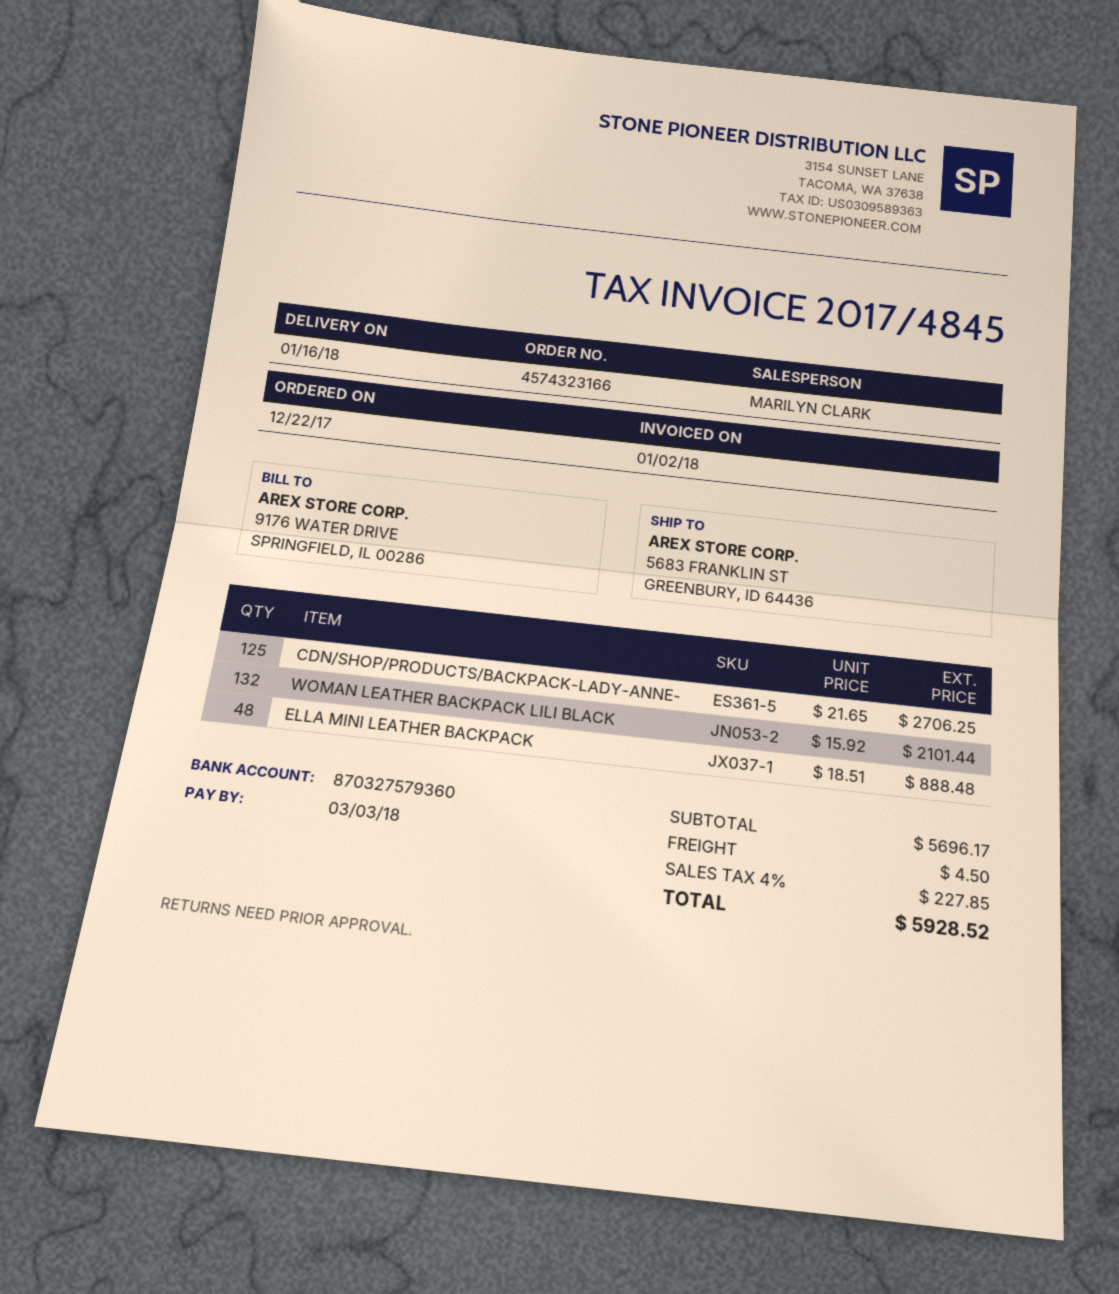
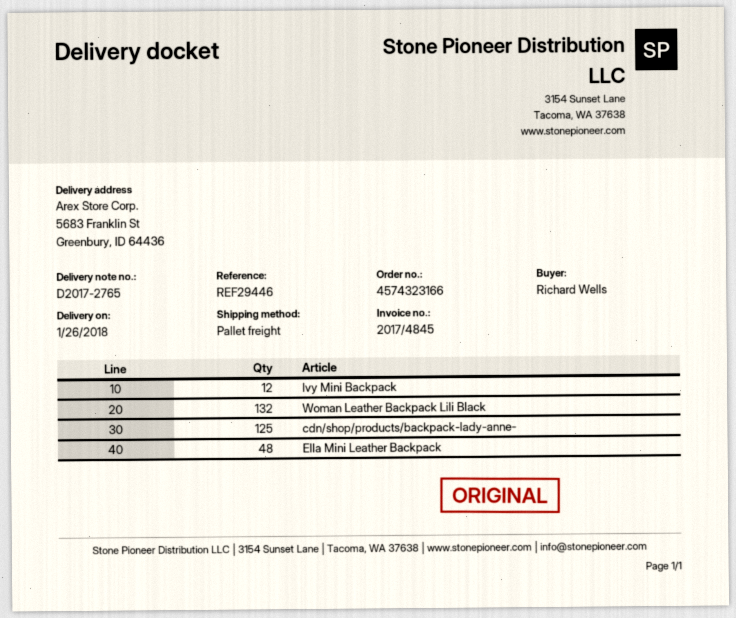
delivery date: 2018-01-16 -> 2018-01-26
Ivy Mini Backpack: none -> 12

